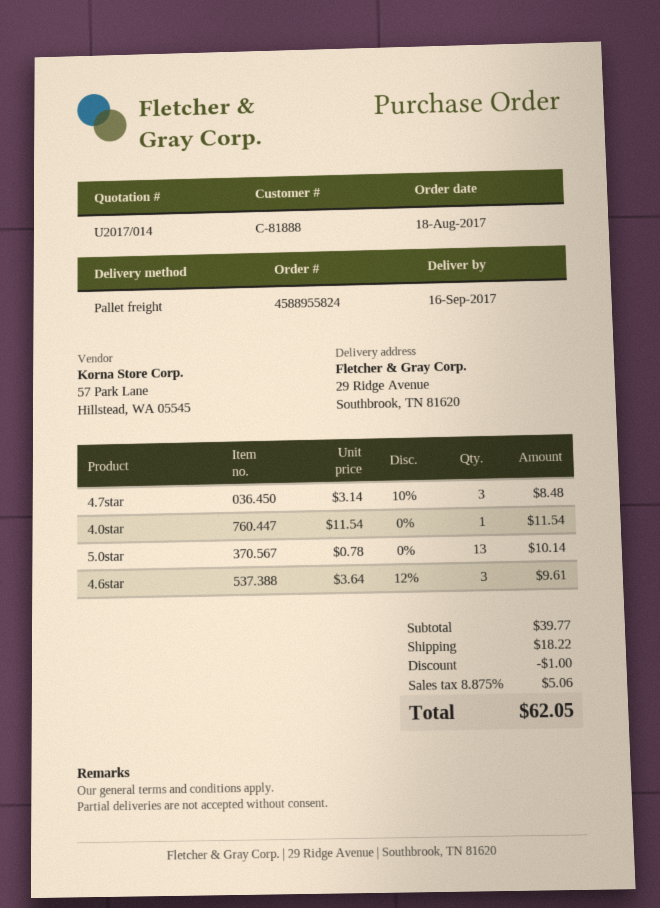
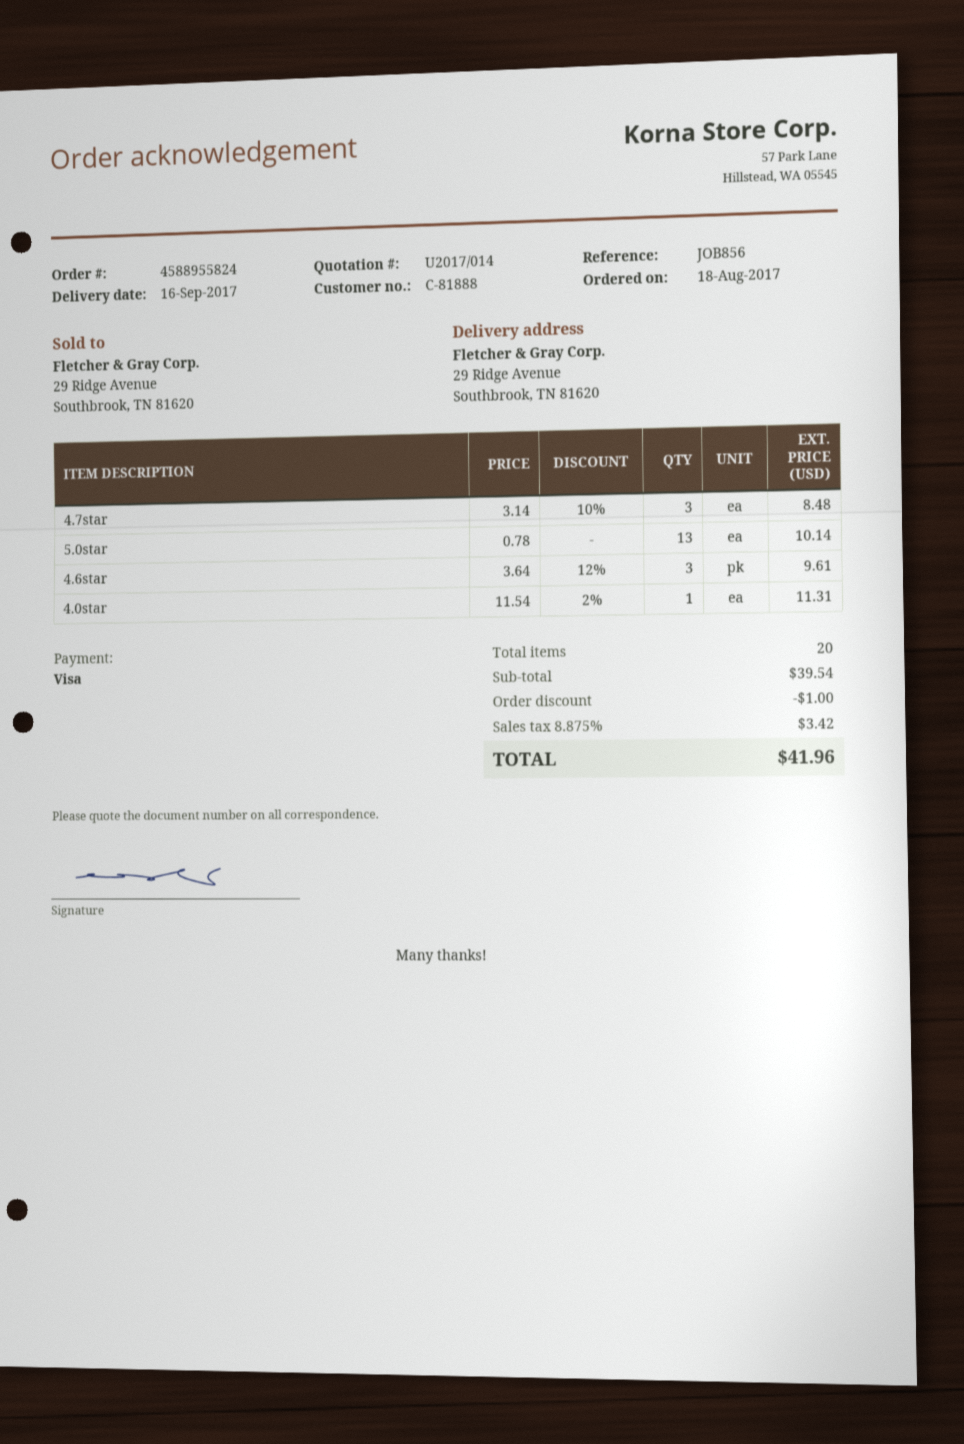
4.0star: 1 x 11.54 = 11.54 -> 1 x 11.54 - 2% = 11.31
subtotal: 39.77 -> 39.54
shipping: 18.22 -> none
tax: 8.875% = 5.06 -> 8.875% = 3.42
total: 62.05 -> 41.96

